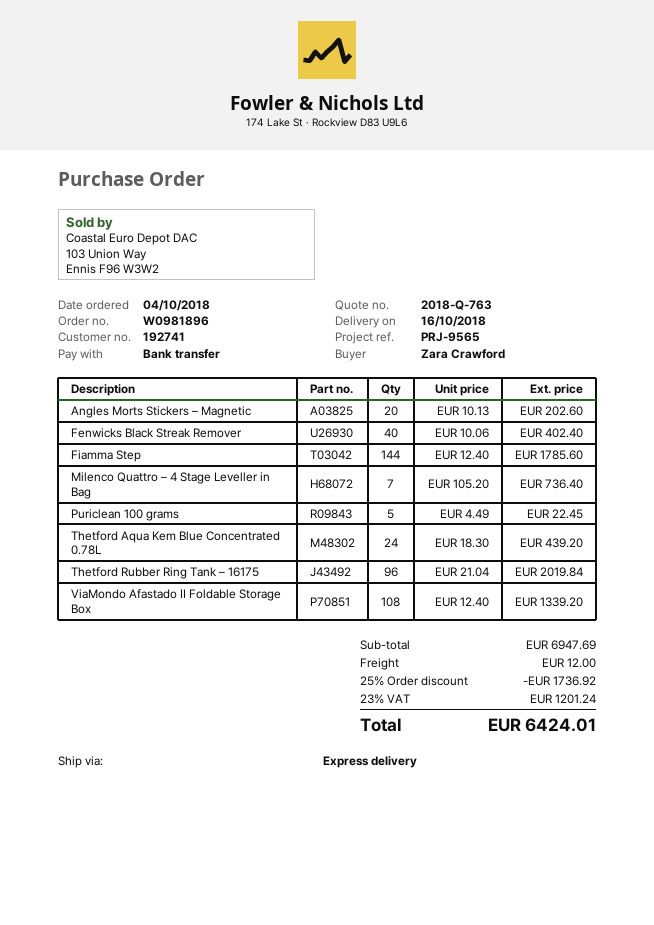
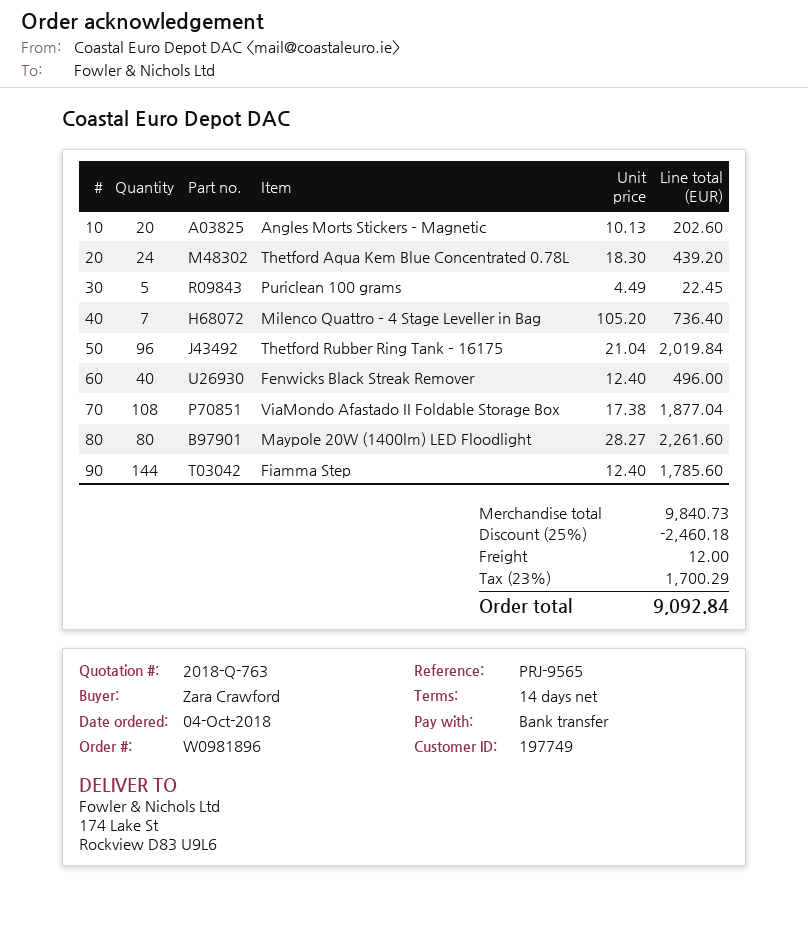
customer number: 192741 -> 197749
Fenwicks Black Streak Remover: 40 x 10.06 = 402.40 -> 40 x 12.40 = 496.00
ViaMondo Afastado II Foldable Storage Box: 108 x 12.40 = 1339.20 -> 108 x 17.38 = 1877.04
Maypole 20W (1400lm) LED Floodlight: none -> 80 x 28.27 = 2261.60
subtotal: 6947.69 -> 9840.73
discount: 25% = 1736.92 -> 25% = 2460.18
tax: 23% = 1201.24 -> 23% = 1700.29
total: 6424.01 -> 9092.84

